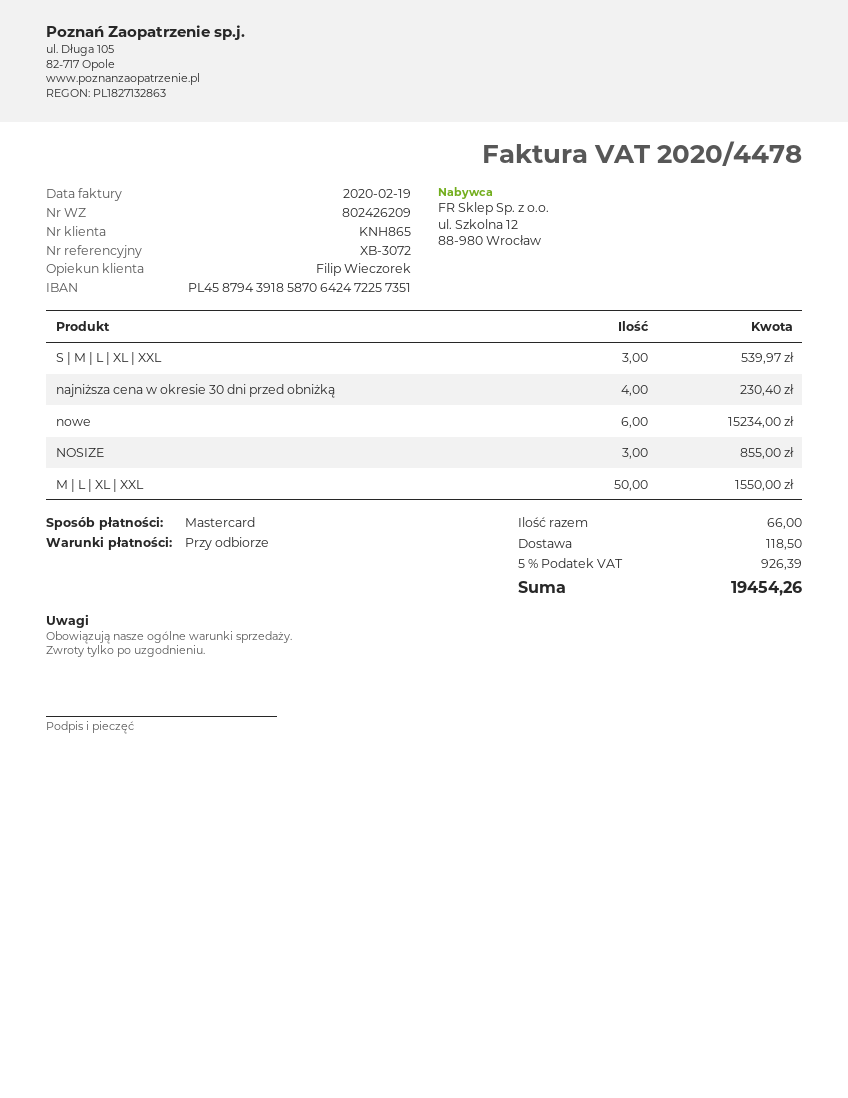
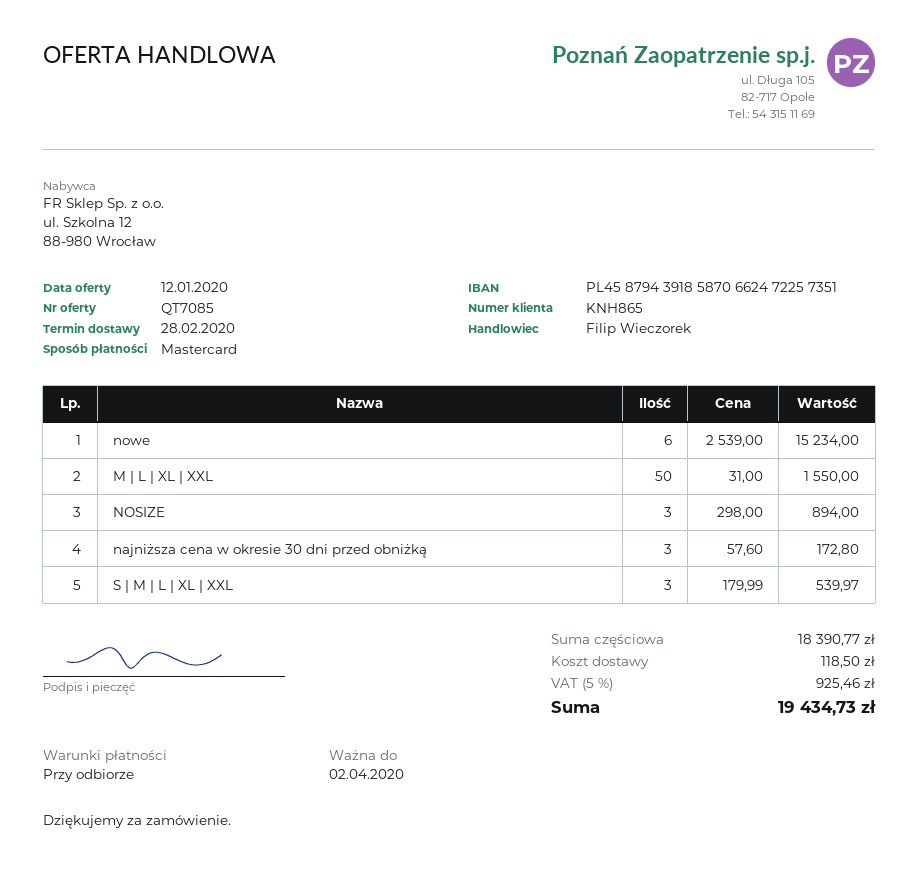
bank account: PL45879439185870642472257351 -> PL45879439185870662472257351
najniższa cena w okresie 30 dni przed obniżką: 4 for 230.40 -> 3 for 172.80
NOSIZE: 3 for 855.00 -> 3 for 894.00
tax: 5% = 926.39 -> 5% = 925.46
total: 19454.26 -> 19434.73

